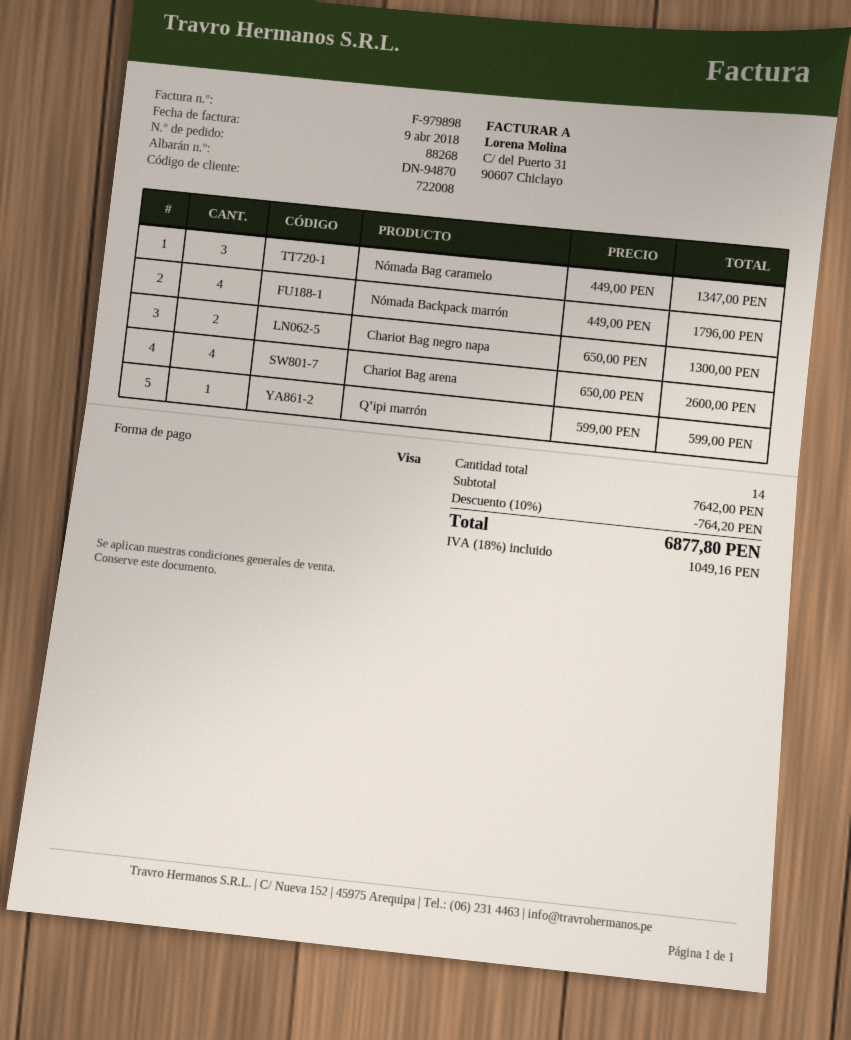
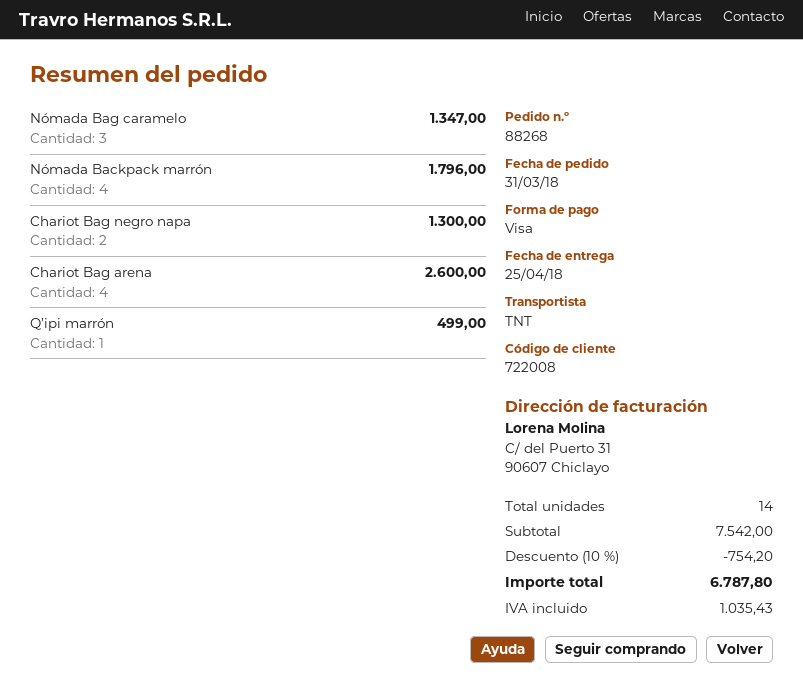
Q’ipi marrón: 1 for 599.00 -> 1 for 499.00
subtotal: 7642.00 -> 7542.00
discount: 10% = 764.20 -> 10% = 754.20
tax: 1049.16 -> 1035.43
total: 6877.80 -> 6787.80

